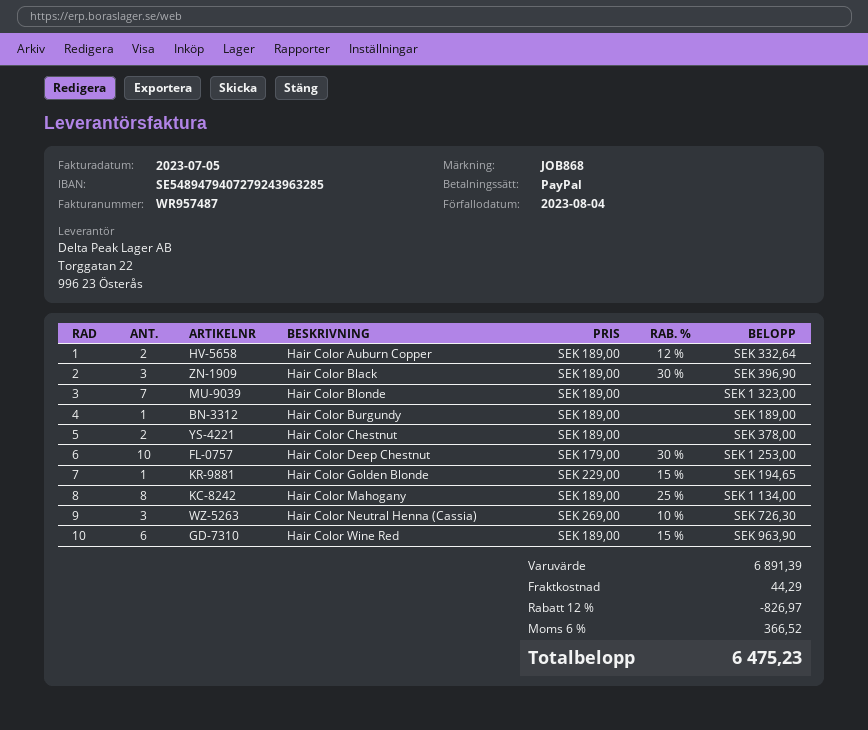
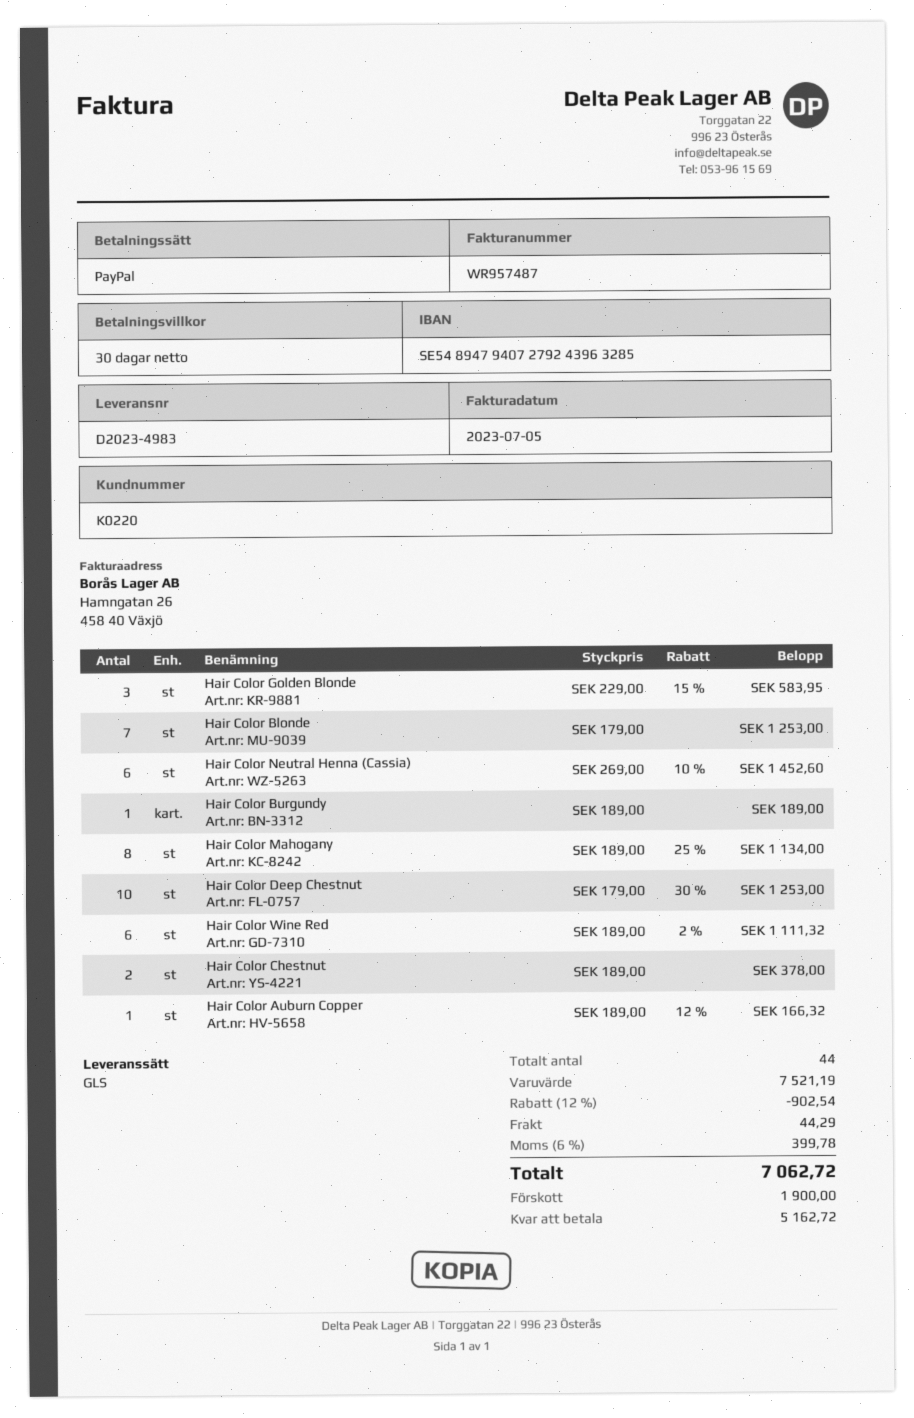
Hair Color Auburn Copper: 2 x 189.00 - 12% = 332.64 -> 1 x 189.00 - 12% = 166.32
Hair Color Black: 3 x 189.00 - 30% = 396.90 -> none
Hair Color Blonde: 7 x 189.00 = 1323.00 -> 7 x 179.00 = 1253.00
Hair Color Golden Blonde: 1 x 229.00 - 15% = 194.65 -> 3 x 229.00 - 15% = 583.95
Hair Color Neutral Henna (Cassia): 3 x 269.00 - 10% = 726.30 -> 6 x 269.00 - 10% = 1452.60
Hair Color Wine Red: 6 x 189.00 - 15% = 963.90 -> 6 x 189.00 - 2% = 1111.32
subtotal: 6891.39 -> 7521.19
discount: 12% = 826.97 -> 12% = 902.54
tax: 6% = 366.52 -> 6% = 399.78
total: 6475.23 -> 7062.72

